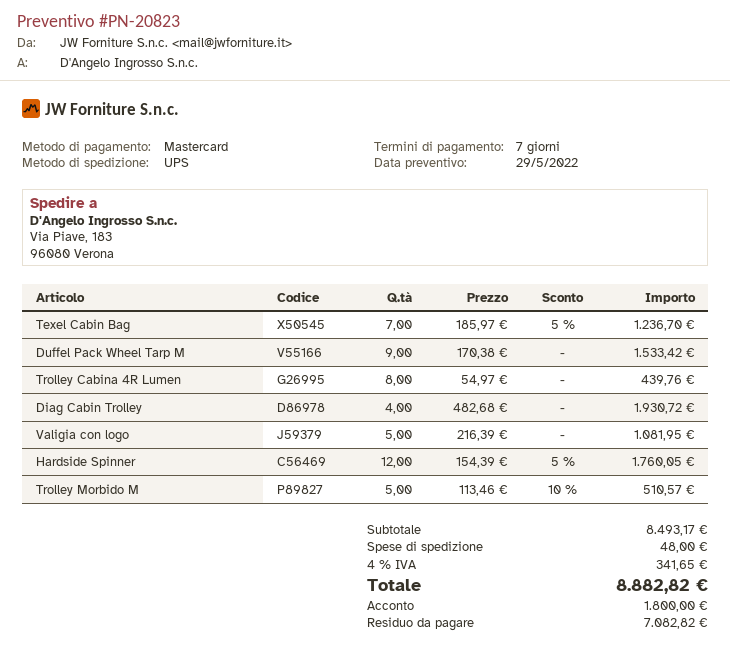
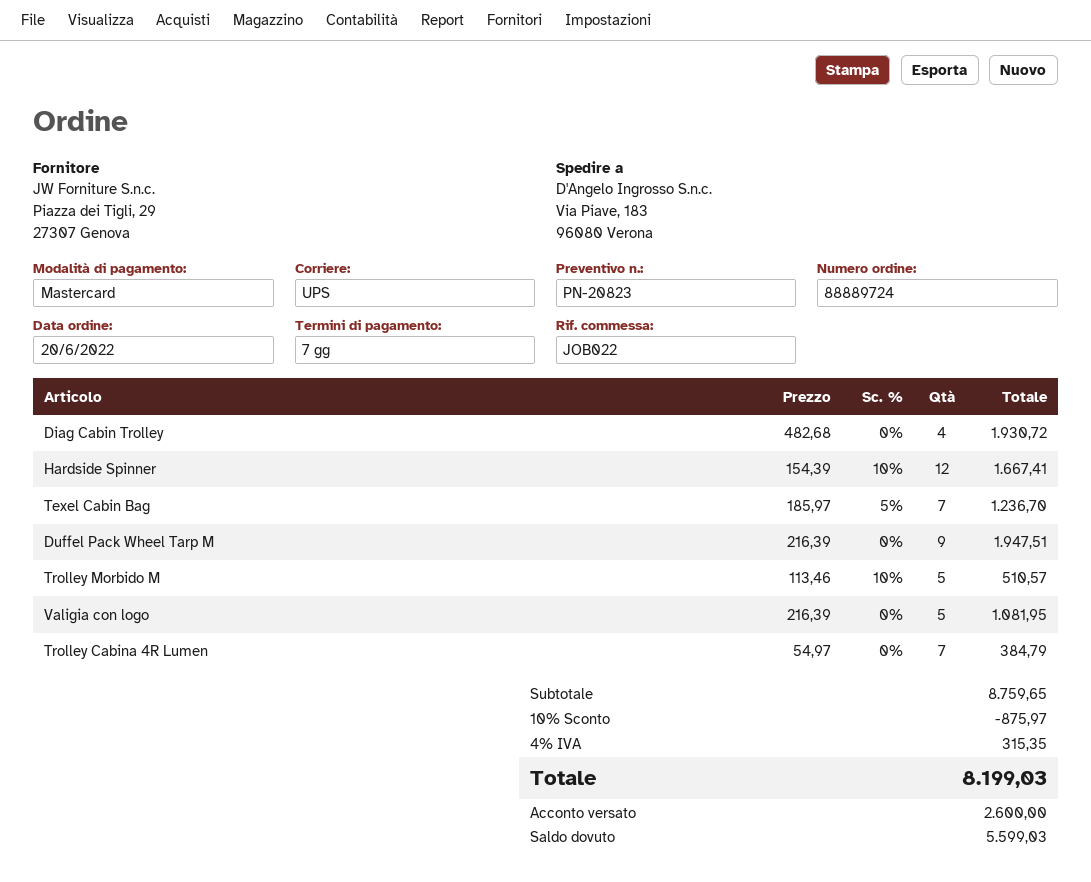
Duffel Pack Wheel Tarp M: 9 x 170.38 = 1533.42 -> 9 x 216.39 = 1947.51
Trolley Cabina 4R Lumen: 8 x 54.97 = 439.76 -> 7 x 54.97 = 384.79
Hardside Spinner: 12 x 154.39 - 5% = 1760.05 -> 12 x 154.39 - 10% = 1667.41
subtotal: 8493.17 -> 8759.65
discount: none -> 10% = 875.97
shipping: 48.00 -> none
tax: 4% = 341.65 -> 4% = 315.35
total: 8882.82 -> 8199.03
deposit: 1800.00 -> 2600.00
balance: 7082.82 -> 5599.03

